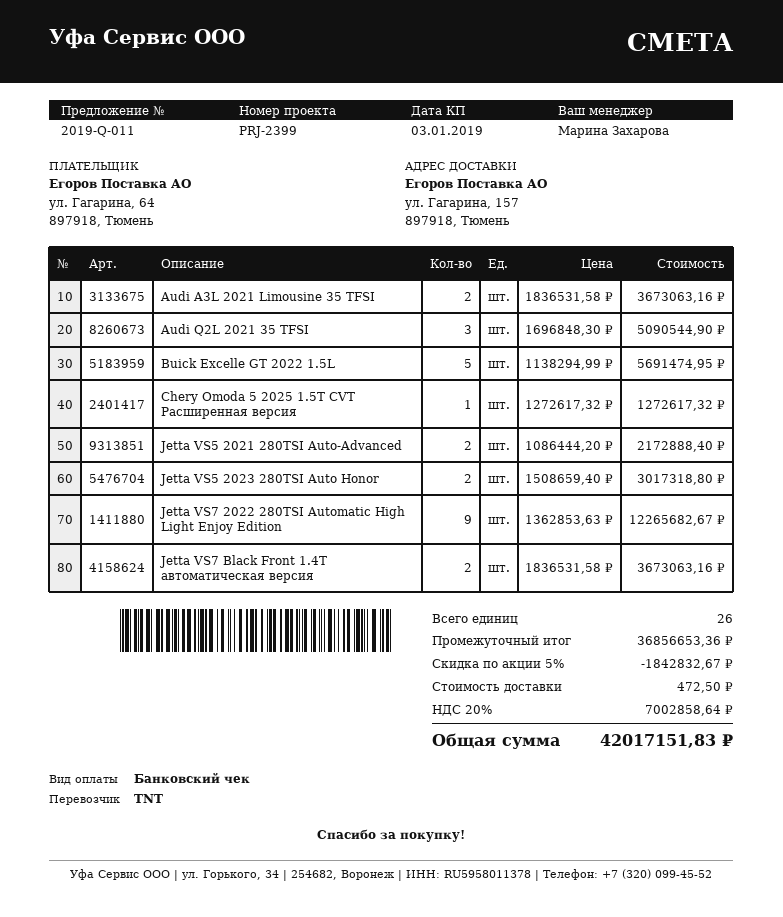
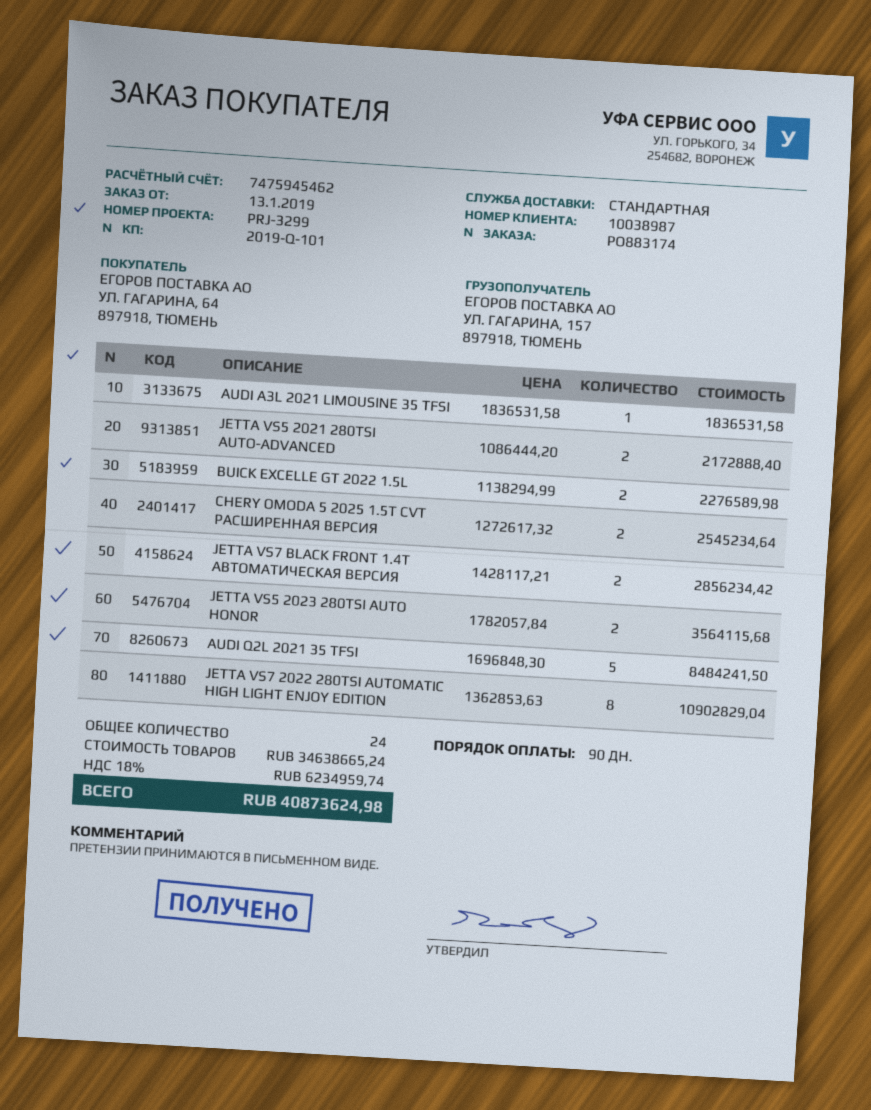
quote number: 2019-Q-011 -> 2019-Q-101
reference: PRJ-2399 -> PRJ-3299
shipping method: TNT -> standard
Audi A3L 2021 Limousine 35 TFSI: 2 x 1836531.58 = 3673063.16 -> 1 x 1836531.58 = 1836531.58
Audi Q2L 2021 35 TFSI: 3 x 1696848.30 = 5090544.90 -> 5 x 1696848.30 = 8484241.50
Buick Excelle GT 2022 1.5L: 5 x 1138294.99 = 5691474.95 -> 2 x 1138294.99 = 2276589.98
Chery Omoda 5 2025 1.5T CVT Расширенная версия: 1 x 1272617.32 = 1272617.32 -> 2 x 1272617.32 = 2545234.64
Jetta VS5 2023 280TSI Auto Honor: 2 x 1508659.40 = 3017318.80 -> 2 x 1782057.84 = 3564115.68
Jetta VS7 2022 280TSI Automatic High Light Enjoy Edition: 9 x 1362853.63 = 12265682.67 -> 8 x 1362853.63 = 10902829.04
Jetta VS7 Black Front 1.4T автоматическая версия: 2 x 1836531.58 = 3673063.16 -> 2 x 1428117.21 = 2856234.42
total quantity: 26 -> 24
subtotal: 36856653.36 -> 34638665.24
discount: 5% = 1842832.67 -> none
shipping: 472.50 -> none
tax: 20% = 7002858.64 -> 18% = 6234959.74
total: 42017151.83 -> 40873624.98

